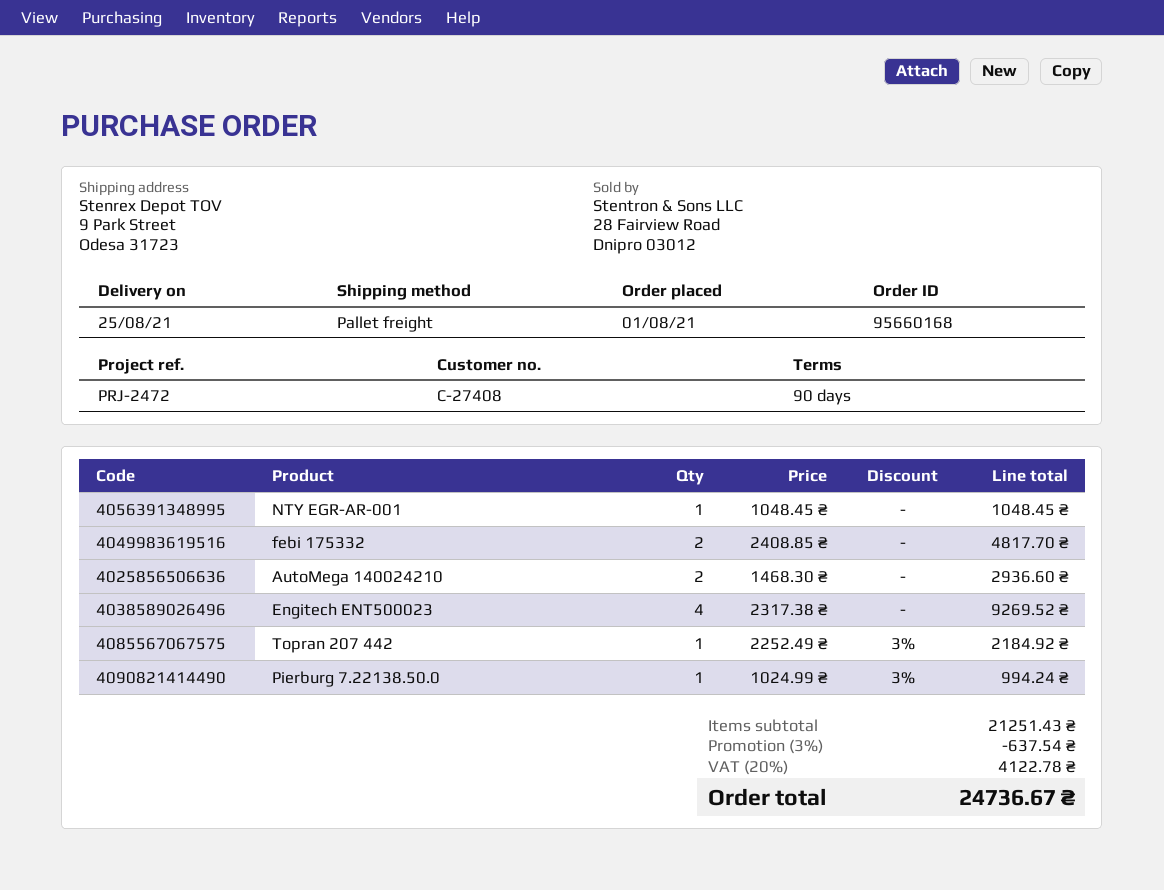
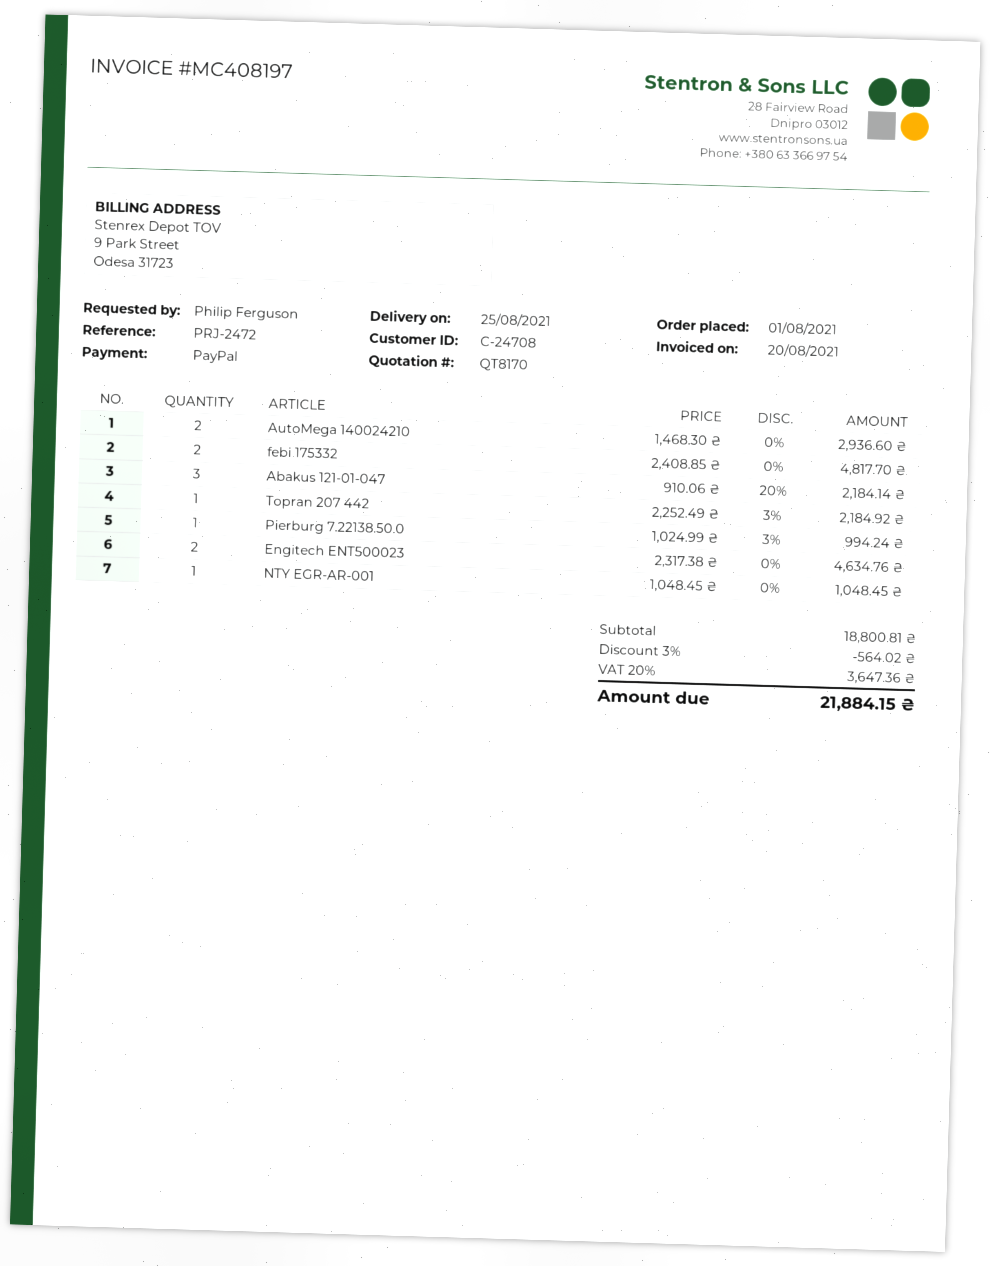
customer number: C-27408 -> C-24708
Engitech ENT500023: 4 x 2317.38 = 9269.52 -> 2 x 2317.38 = 4634.76
Abakus 121-01-047: none -> 3 x 910.06 - 20% = 2184.14
subtotal: 21251.43 -> 18800.81
discount: 3% = 637.54 -> 3% = 564.02
tax: 20% = 4122.78 -> 20% = 3647.36
total: 24736.67 -> 21884.15

